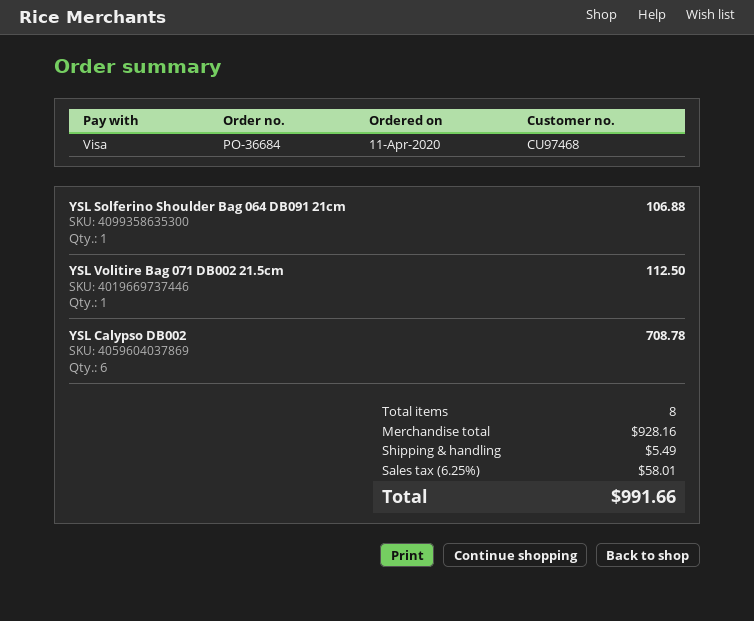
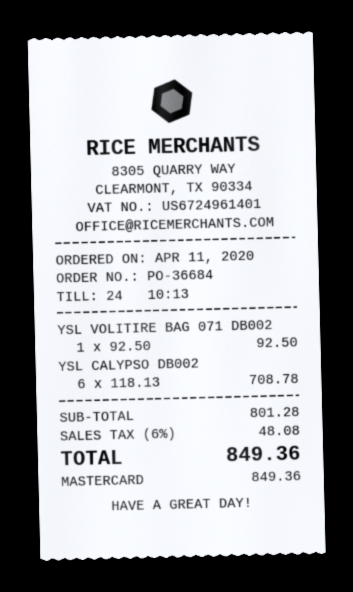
payment method: Visa -> Mastercard
YSL Solferino Shoulder Bag 064 DB091 21cm: 1 for 106.88 -> none
YSL Volitire Bag 071 DB002 21.5cm: 1 for 112.50 -> 1 for 92.50
subtotal: 928.16 -> 801.28
shipping: 5.49 -> none
tax: 6.25% = 58.01 -> 6% = 48.08
total: 991.66 -> 849.36

